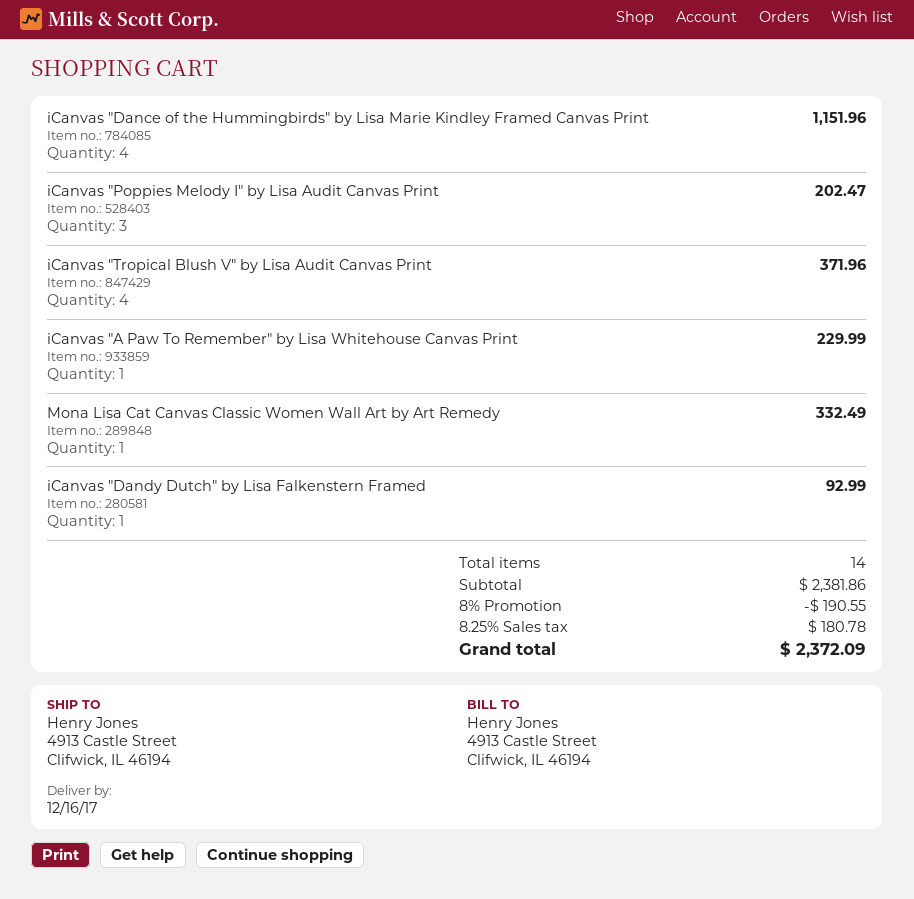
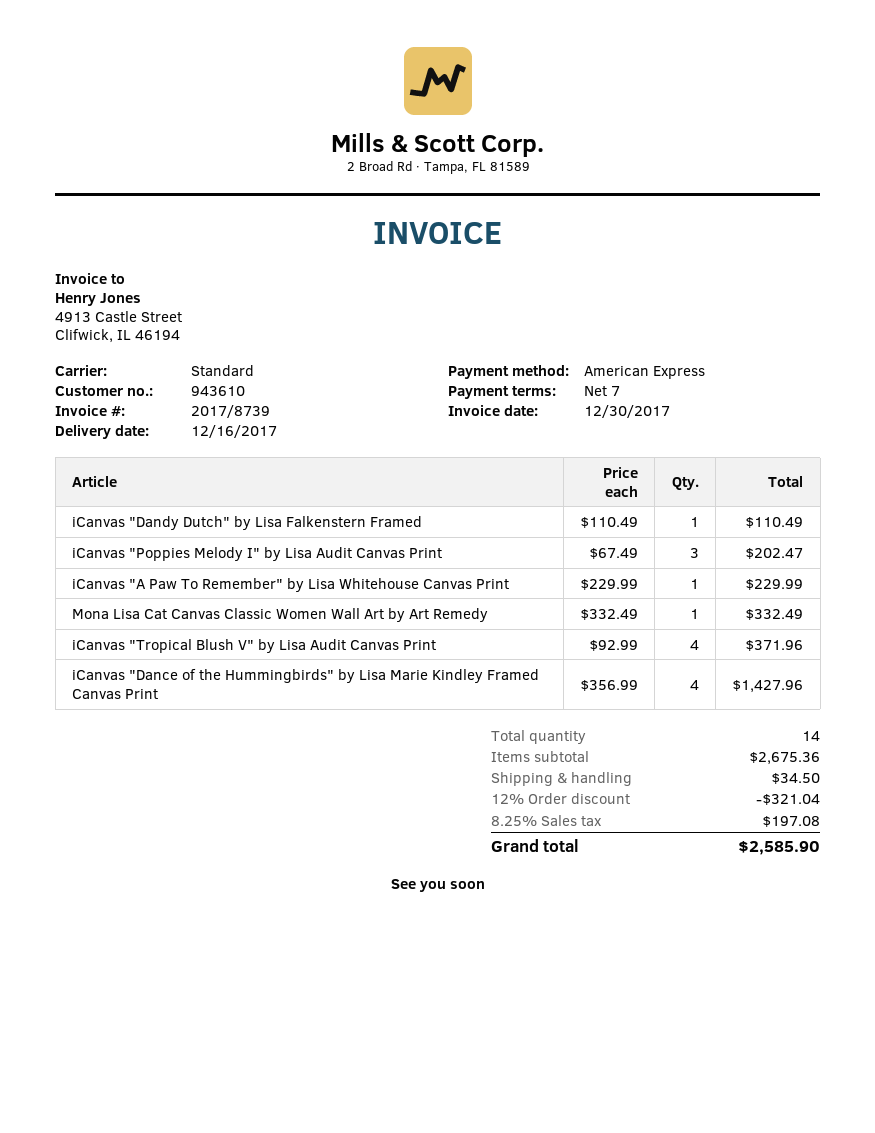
iCanvas "Dance of the Hummingbirds" by Lisa Marie Kindley Framed Canvas Print: 4 for 1151.96 -> 4 for 1427.96
iCanvas "Dandy Dutch" by Lisa Falkenstern Framed: 1 for 92.99 -> 1 for 110.49
subtotal: 2381.86 -> 2675.36
discount: 8% = 190.55 -> 12% = 321.04
shipping: none -> 34.50
tax: 8.25% = 180.78 -> 8.25% = 197.08
total: 2372.09 -> 2585.90

